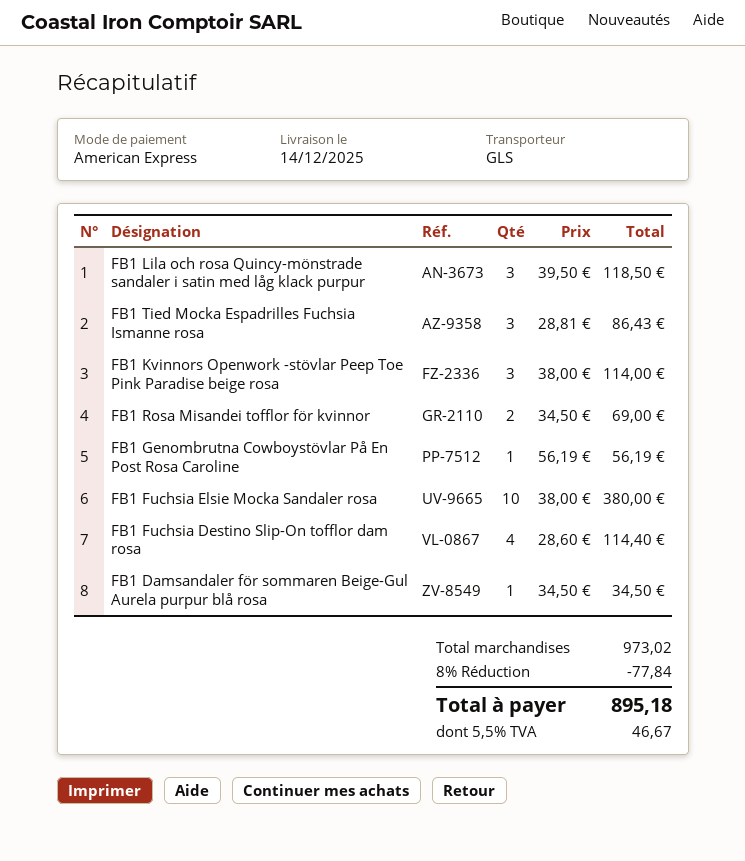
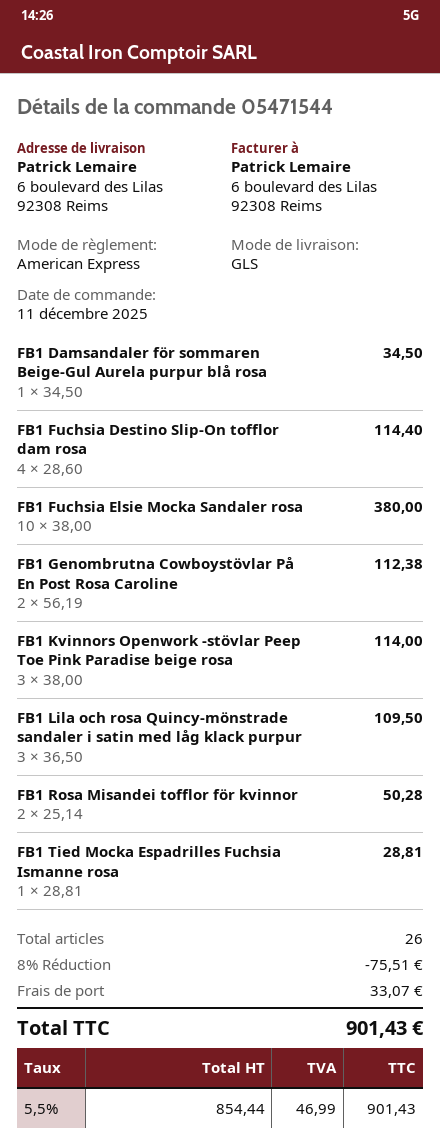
FB1 Lila och rosa Quincy-mönstrade sandaler i satin med låg klack purpur: 3 x 39.50 = 118.50 -> 3 x 36.50 = 109.50
FB1 Tied Mocka Espadrilles Fuchsia Ismanne rosa: 3 x 28.81 = 86.43 -> 1 x 28.81 = 28.81
FB1 Rosa Misandei tofflor för kvinnor: 2 x 34.50 = 69.00 -> 2 x 25.14 = 50.28
FB1 Genombrutna Cowboystövlar På En Post Rosa Caroline: 1 x 56.19 = 56.19 -> 2 x 56.19 = 112.38
discount: 8% = 77.84 -> 8% = 75.51
shipping: none -> 33.07
tax: 5.5% = 46.67 -> 5.5% = 46.99
total: 895.18 -> 901.43

